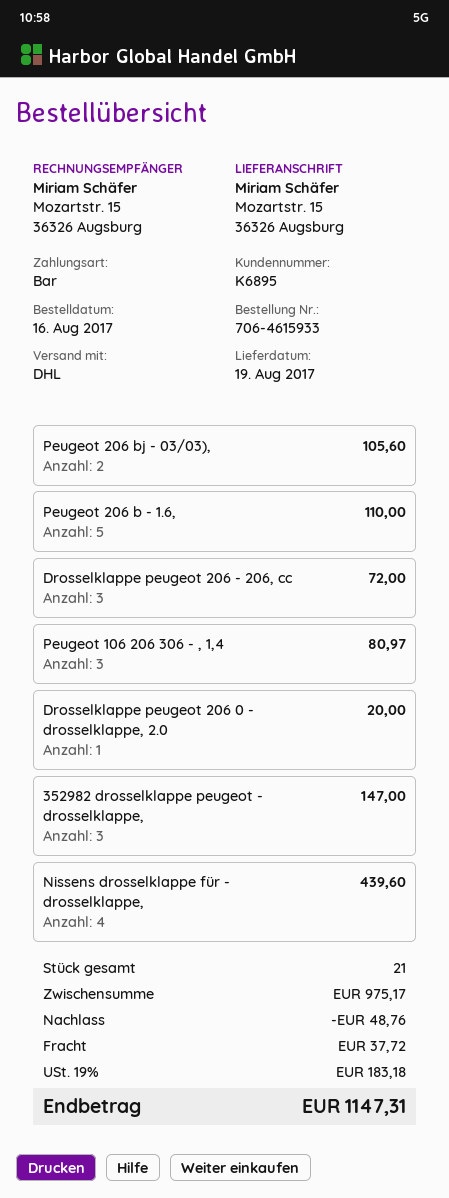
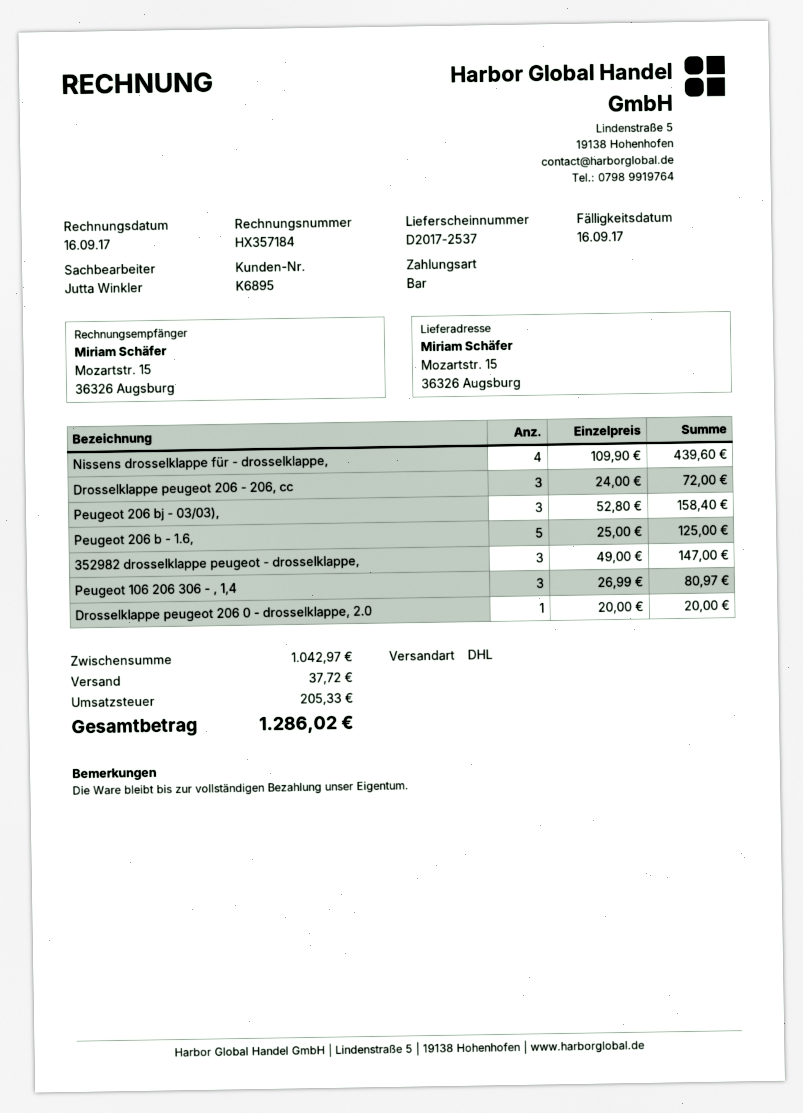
Peugeot 206 bj - 03/03),: 2 for 105.60 -> 3 for 158.40
Peugeot 206 b - 1.6,: 5 for 110.00 -> 5 for 125.00
subtotal: 975.17 -> 1042.97
discount: 48.76 -> none
tax: 183.18 -> 205.33
total: 1147.31 -> 1286.02

